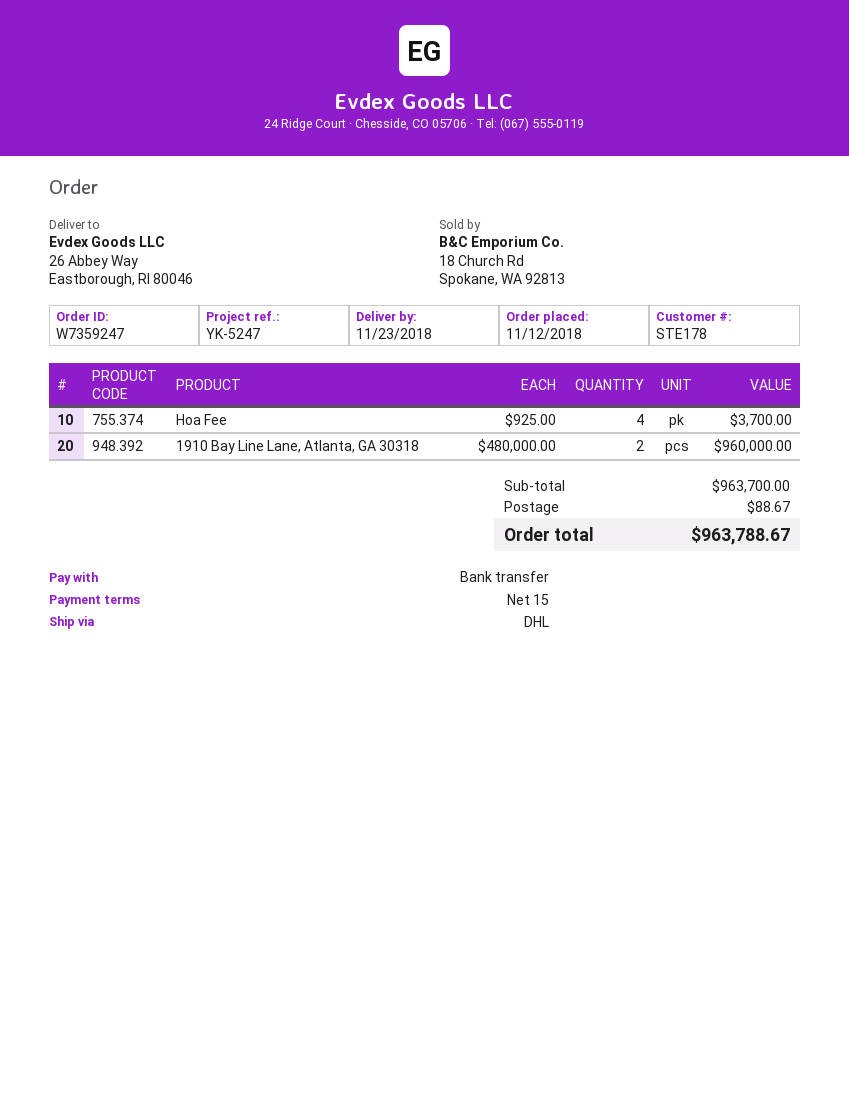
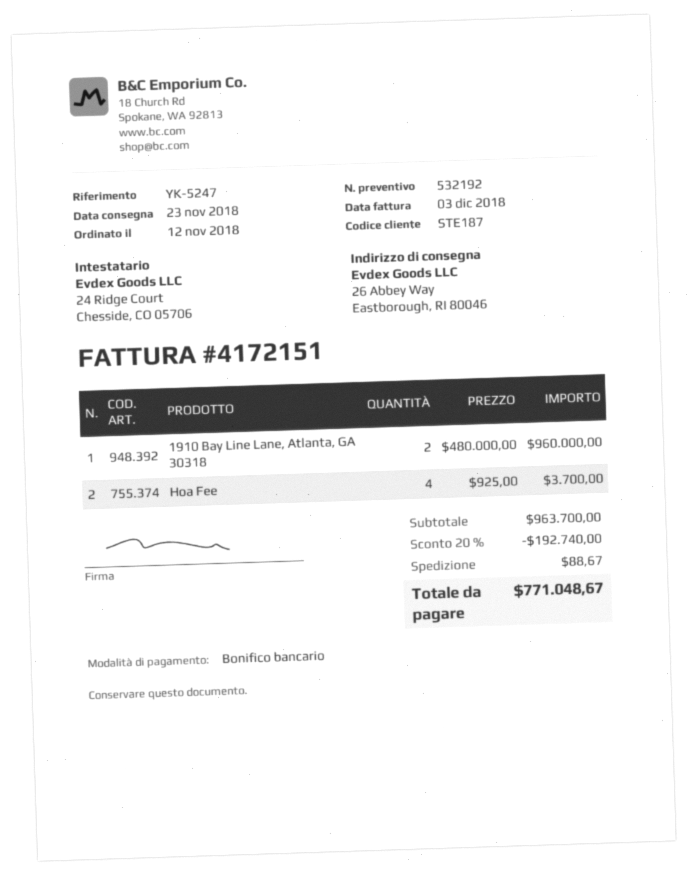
customer number: STE178 -> STE187
discount: none -> 20% = 192740.00
total: 963788.67 -> 771048.67

